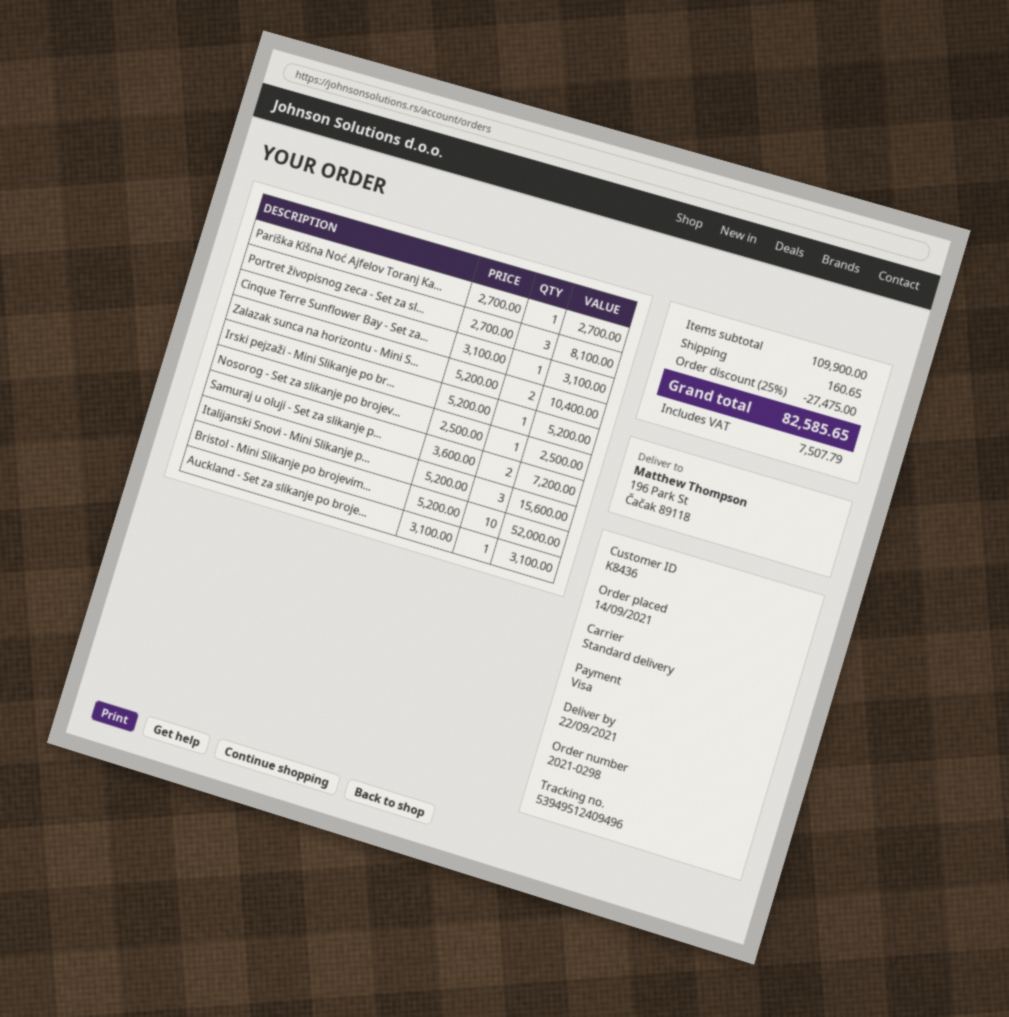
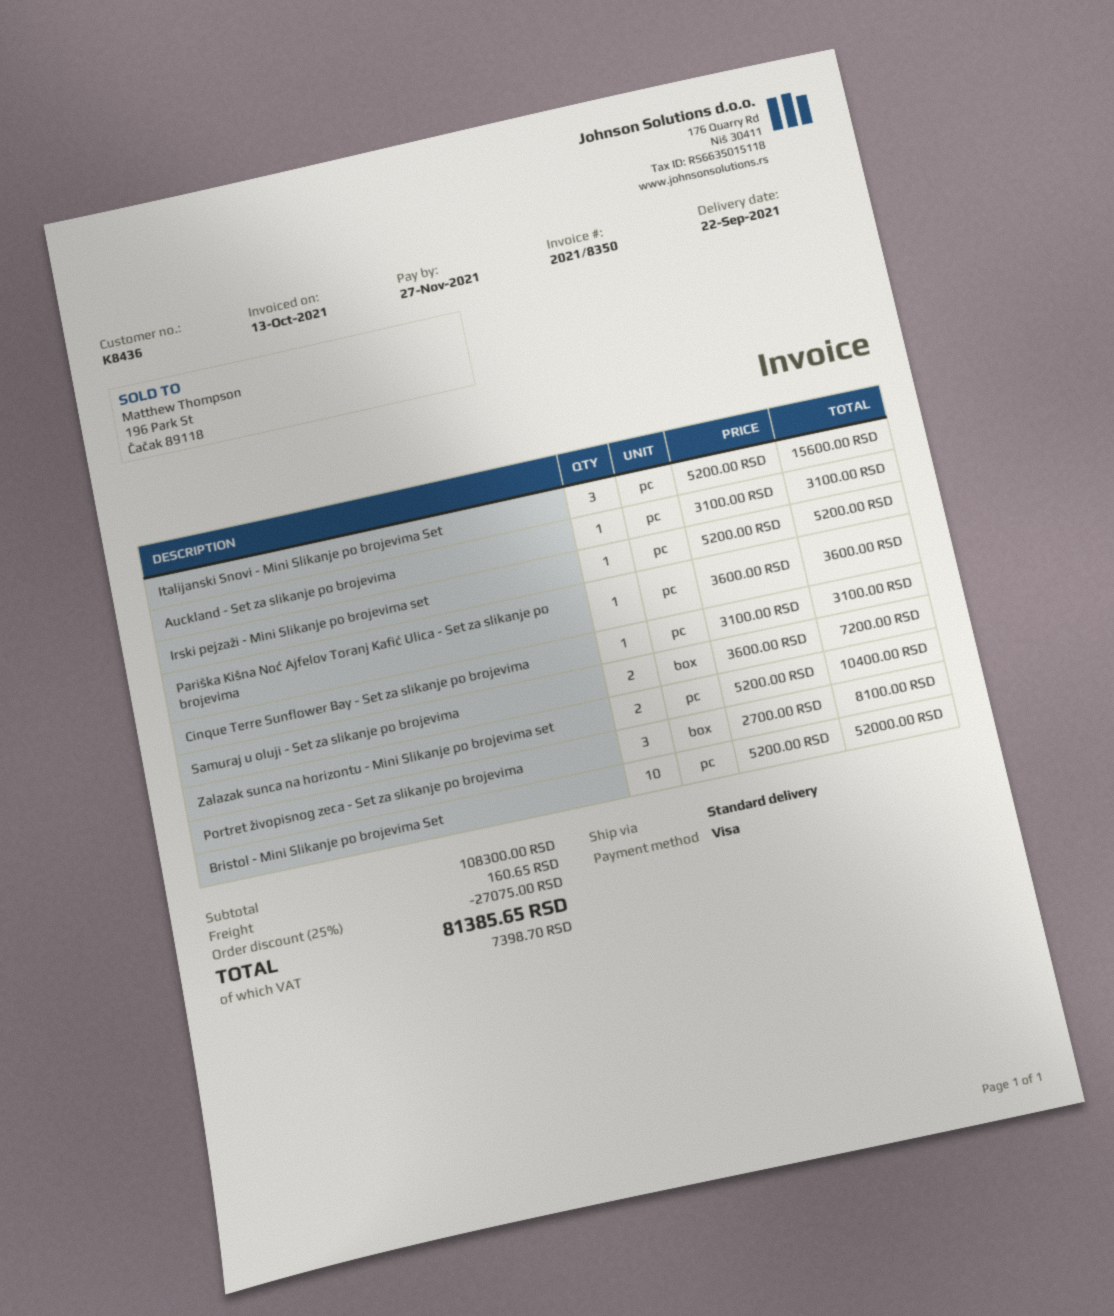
Pariška Kišna Noć Ajfelov Toranj Ka...: 1 x 2700.00 = 2700.00 -> 1 x 3600.00 = 3600.00
Nosorog - Set za slikanje po brojev...: 1 x 2500.00 = 2500.00 -> none
subtotal: 109900.00 -> 108300.00
discount: 25% = 27475.00 -> 25% = 27075.00
tax: 7507.79 -> 7398.70
total: 82585.65 -> 81385.65

